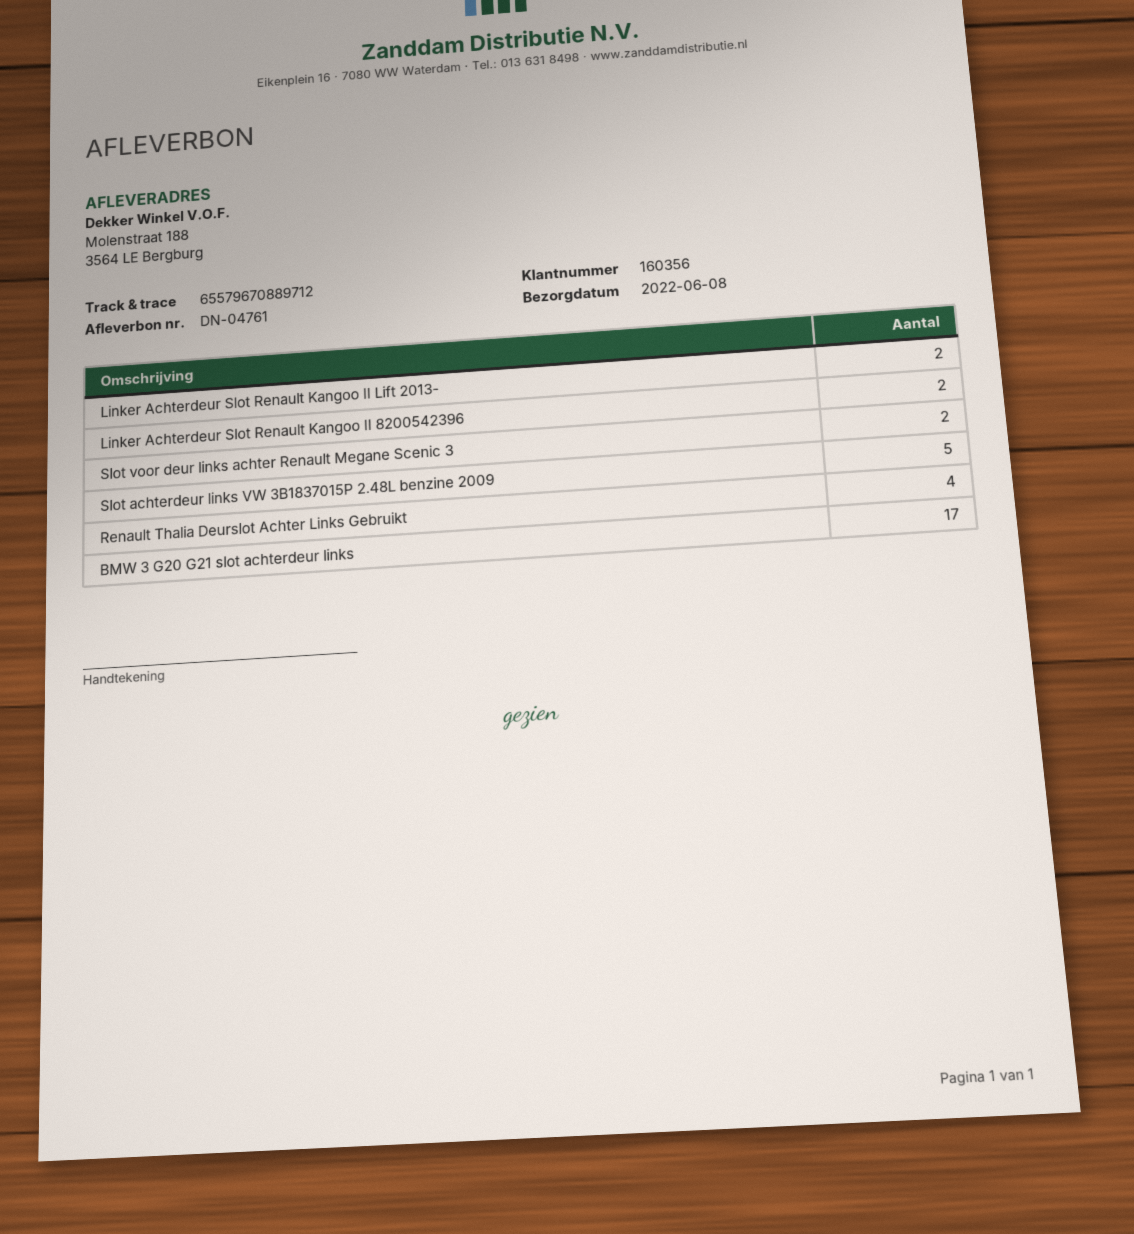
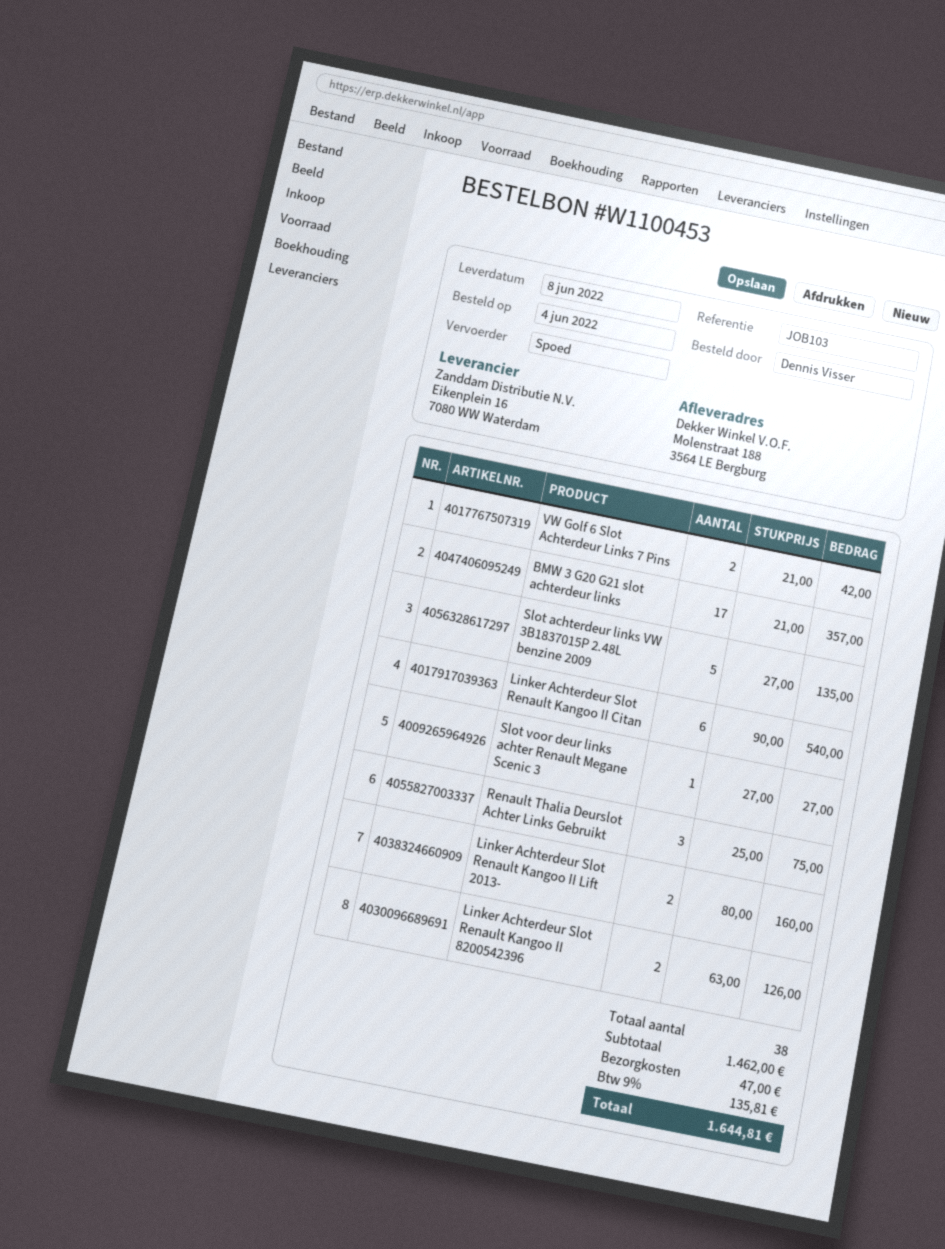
Slot voor deur links achter Renault Megane Scenic 3: 2 -> 1
Renault Thalia Deurslot Achter Links Gebruikt: 4 -> 3
VW Golf 6 Slot Achterdeur Links 7 Pins: none -> 2
Linker Achterdeur Slot Renault Kangoo II Citan: none -> 6

